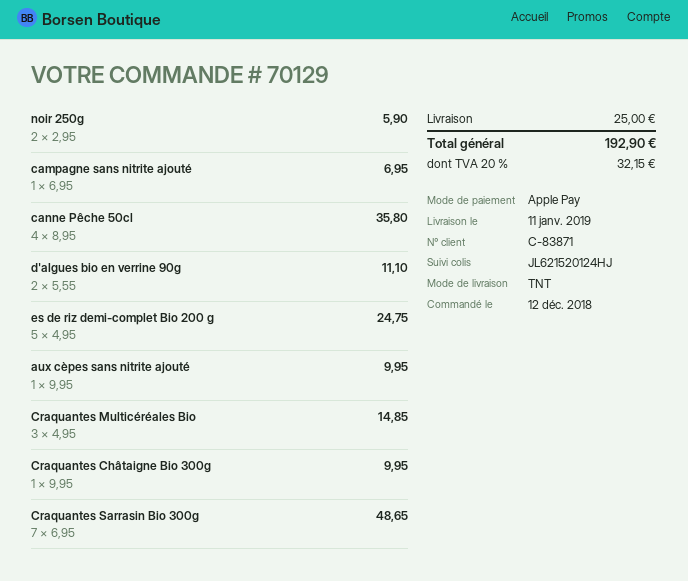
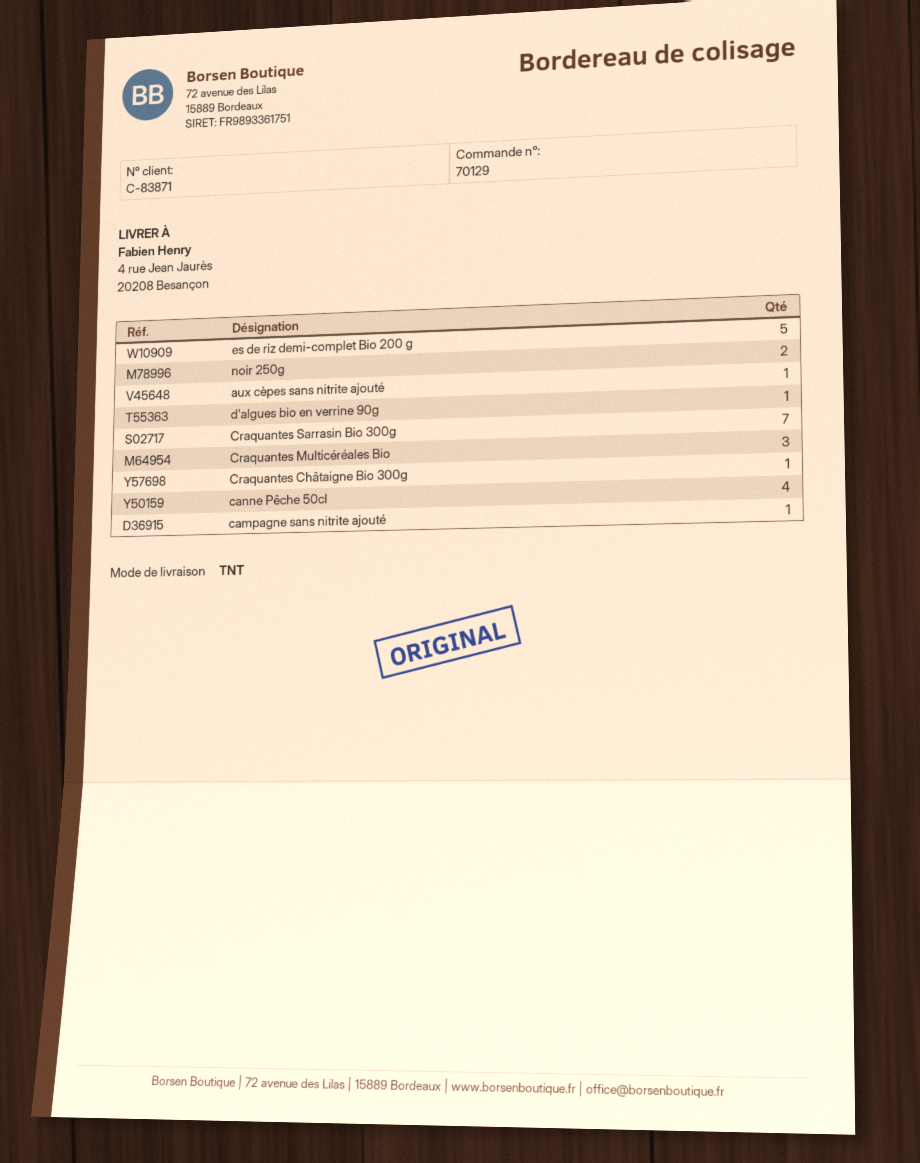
d'algues bio en verrine 90g: 2 -> 1

